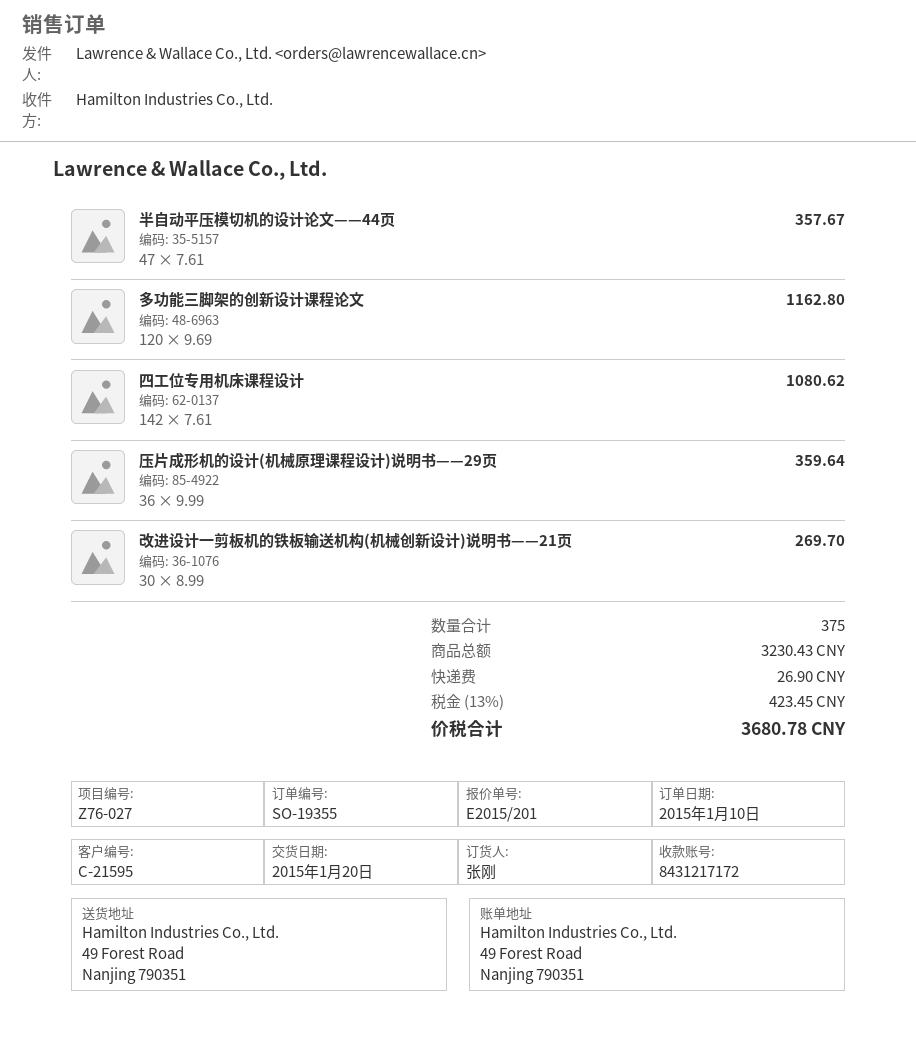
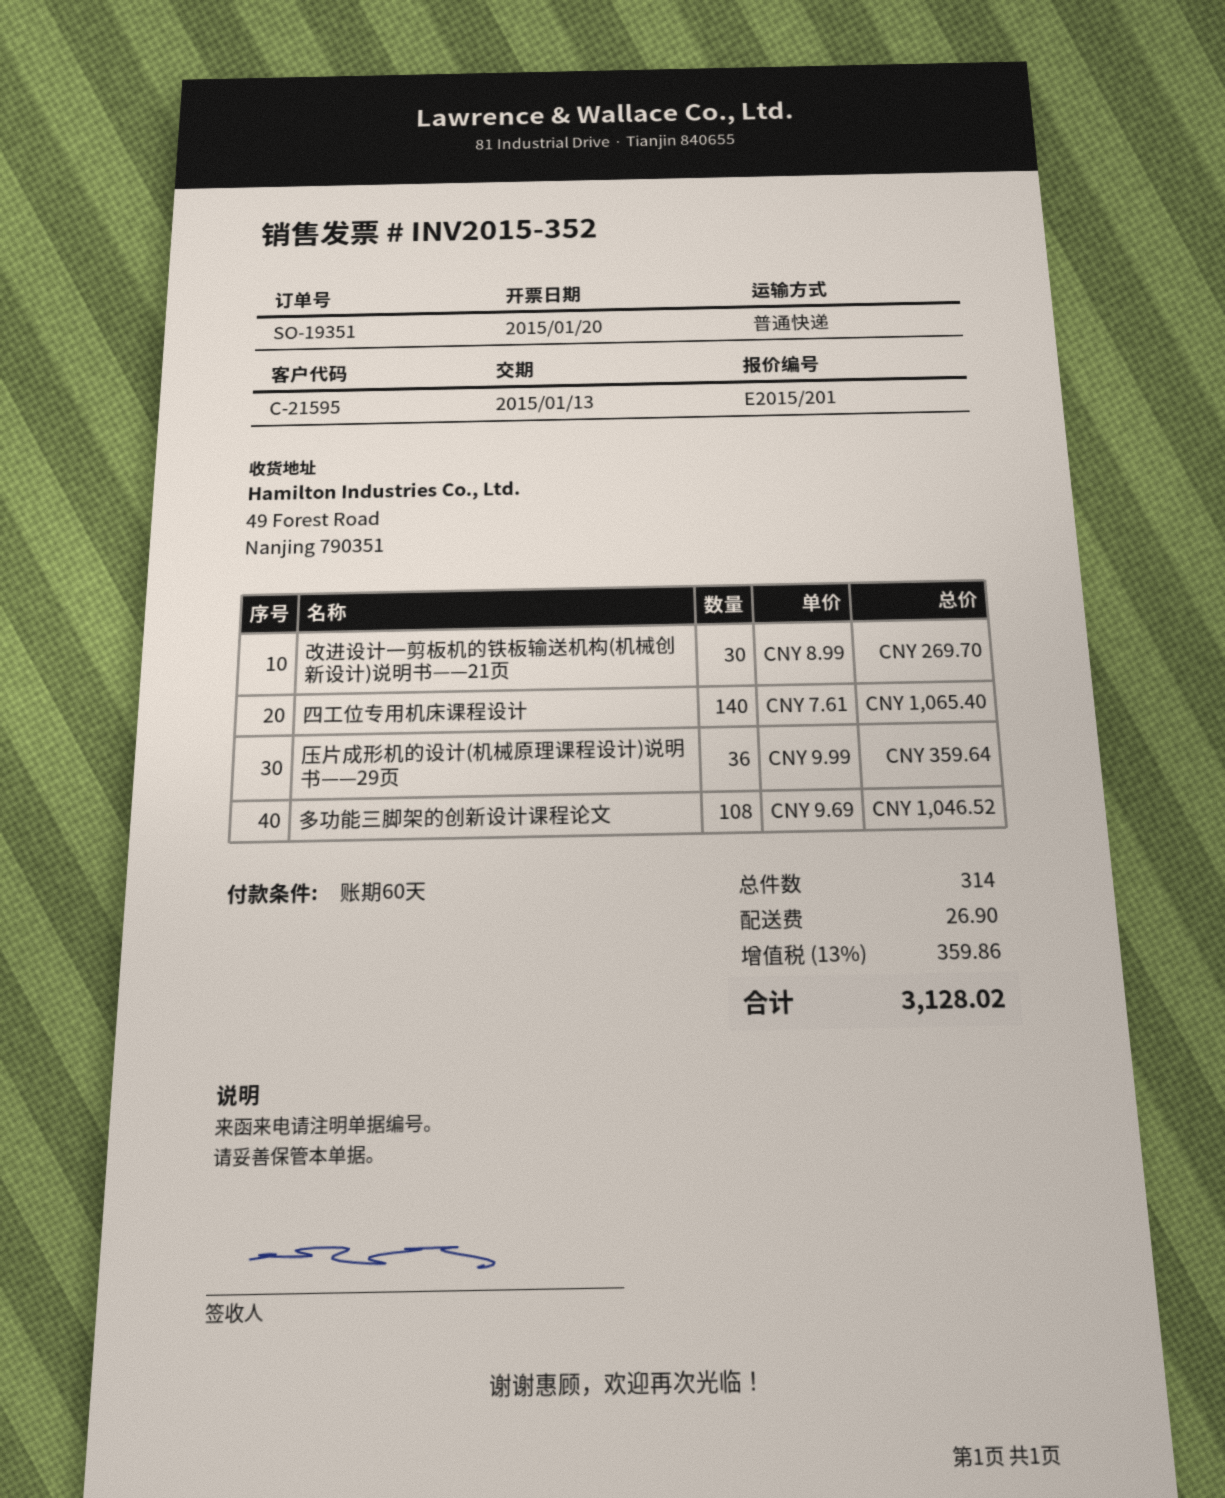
order number: SO-19355 -> SO-19351
delivery date: 2015-01-20 -> 2015-01-13
半自动平压模切机的设计论文——44页: 47 x 7.61 = 357.67 -> none
多功能三脚架的创新设计课程论文: 120 x 9.69 = 1162.80 -> 108 x 9.69 = 1046.52
四工位专用机床课程设计: 142 x 7.61 = 1080.62 -> 140 x 7.61 = 1065.40
total quantity: 375 -> 314
tax: 13% = 423.45 -> 13% = 359.86
total: 3680.78 -> 3128.02

